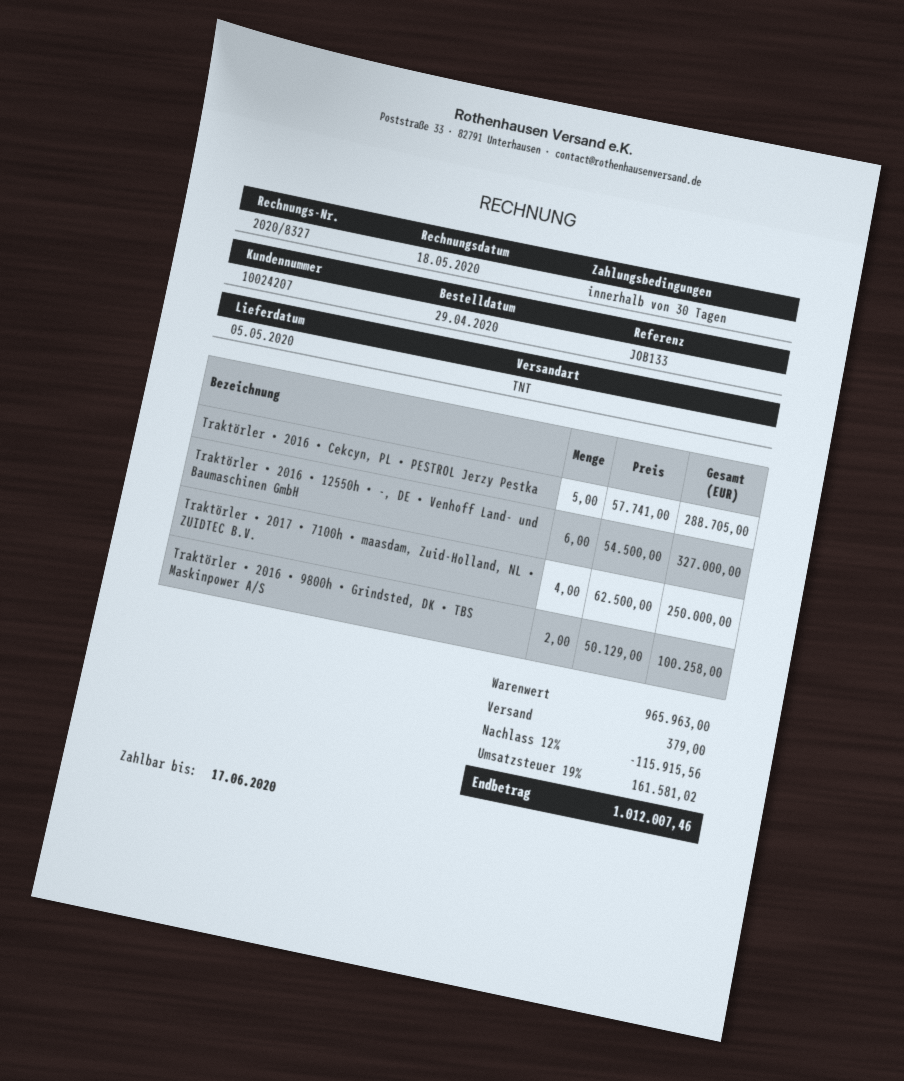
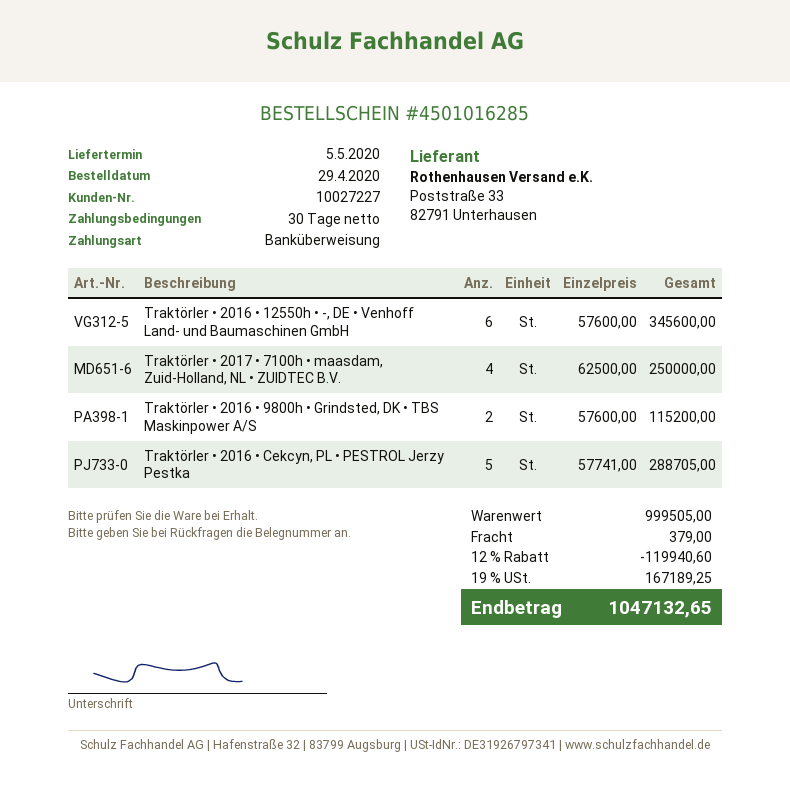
customer number: 10024207 -> 10027227
Traktörler • 2016 • 12550h • -, DE • Venhoff Land- und Baumaschinen GmbH: 6 x 54500.00 = 327000.00 -> 6 x 57600.00 = 345600.00
Traktörler • 2016 • 9800h • Grindsted, DK • TBS Maskinpower A/S: 2 x 50129.00 = 100258.00 -> 2 x 57600.00 = 115200.00
subtotal: 965963.00 -> 999505.00
discount: 12% = 115915.56 -> 12% = 119940.60
tax: 19% = 161581.02 -> 19% = 167189.25
total: 1012007.46 -> 1047132.65

